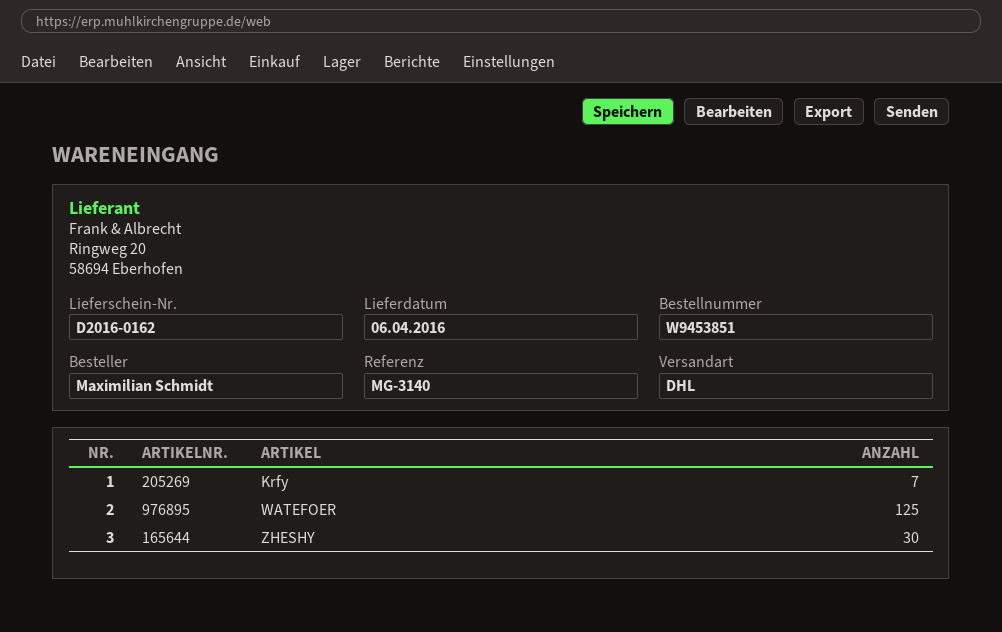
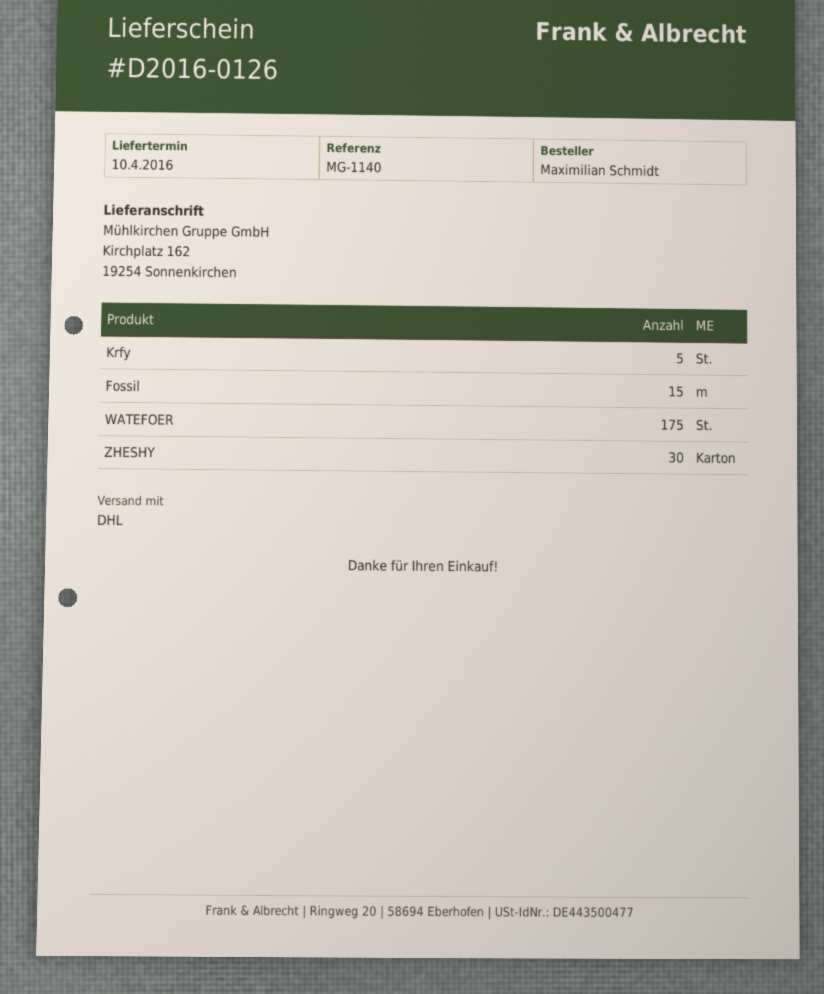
delivery note number: D2016-0162 -> D2016-0126
delivery date: 2016-04-06 -> 2016-04-10
reference: MG-3140 -> MG-1140
Krfy: 7 -> 5
WATEFOER: 125 -> 175
Fossil: none -> 15

